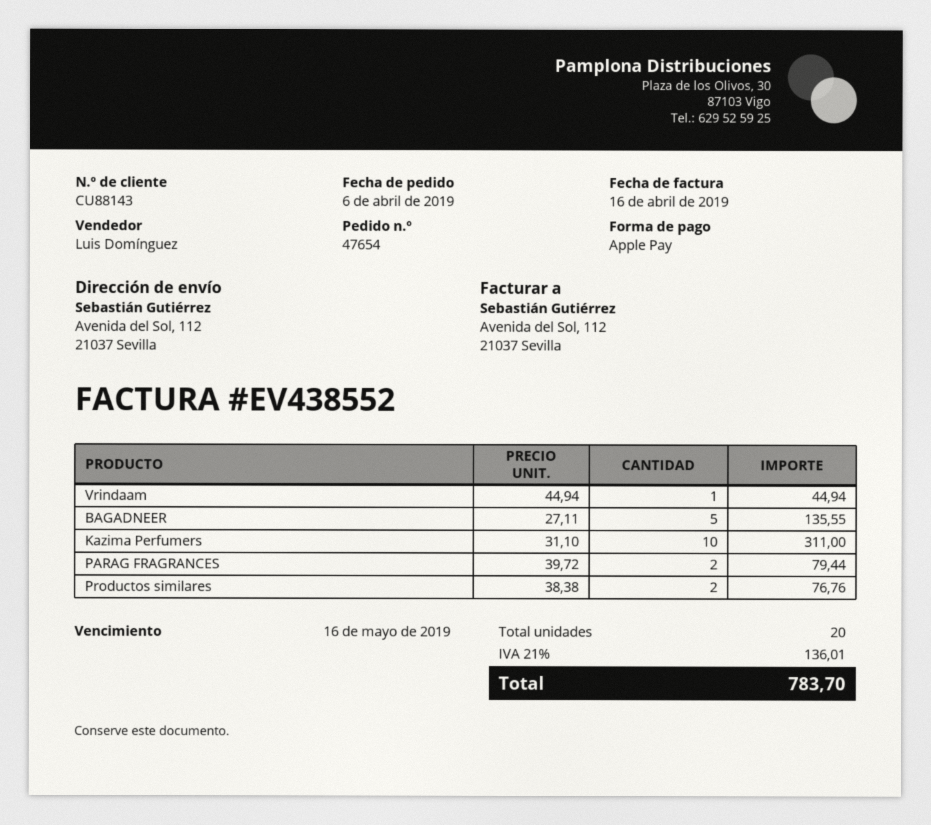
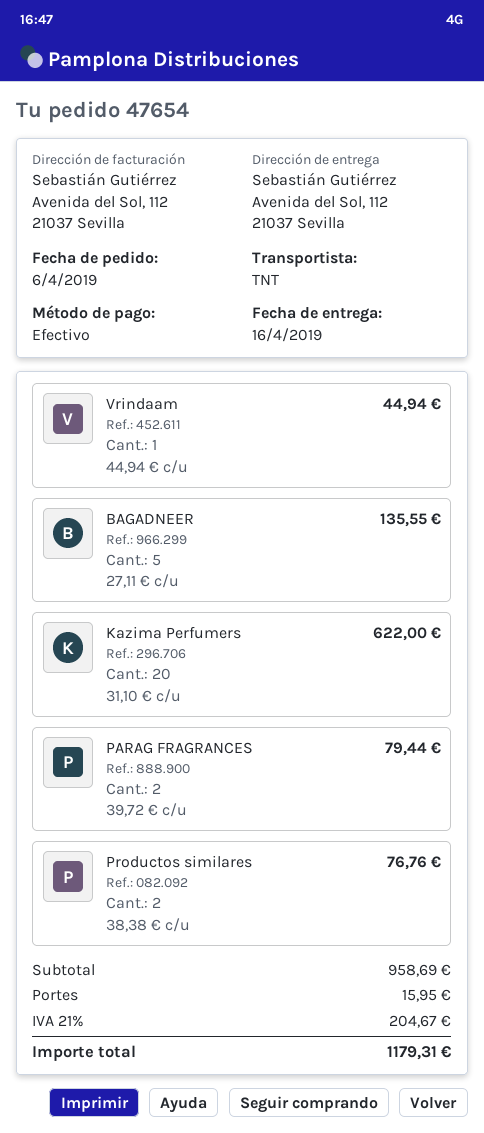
payment method: Apple Pay -> cash
Kazima Perfumers: 10 x 31.10 = 311.00 -> 20 x 31.10 = 622.00
shipping: none -> 15.95
tax: 21% = 136.01 -> 21% = 204.67
total: 783.70 -> 1179.31

